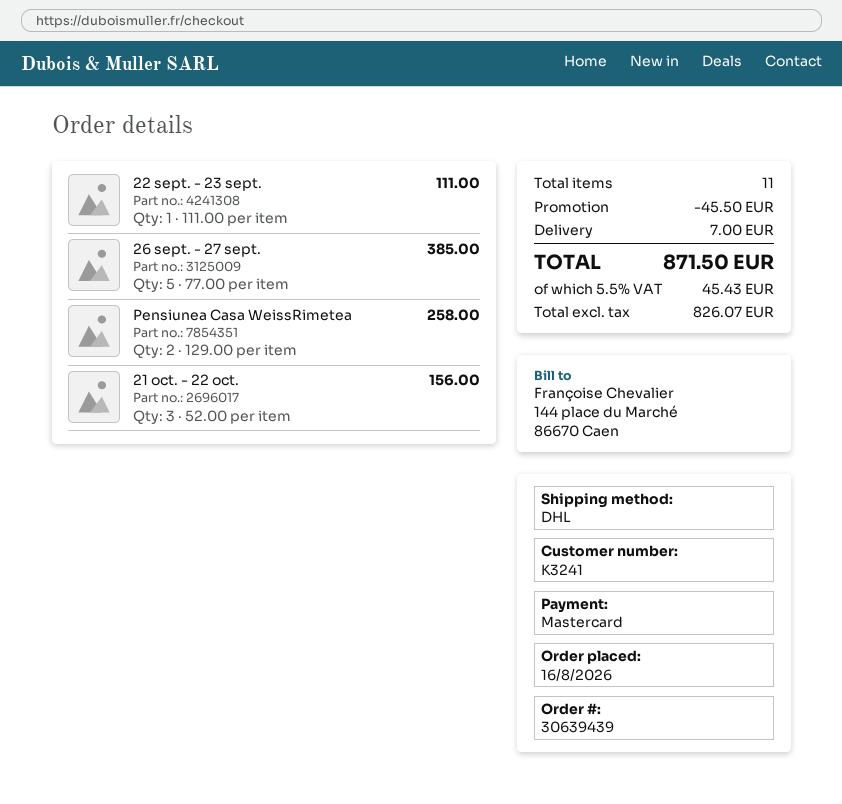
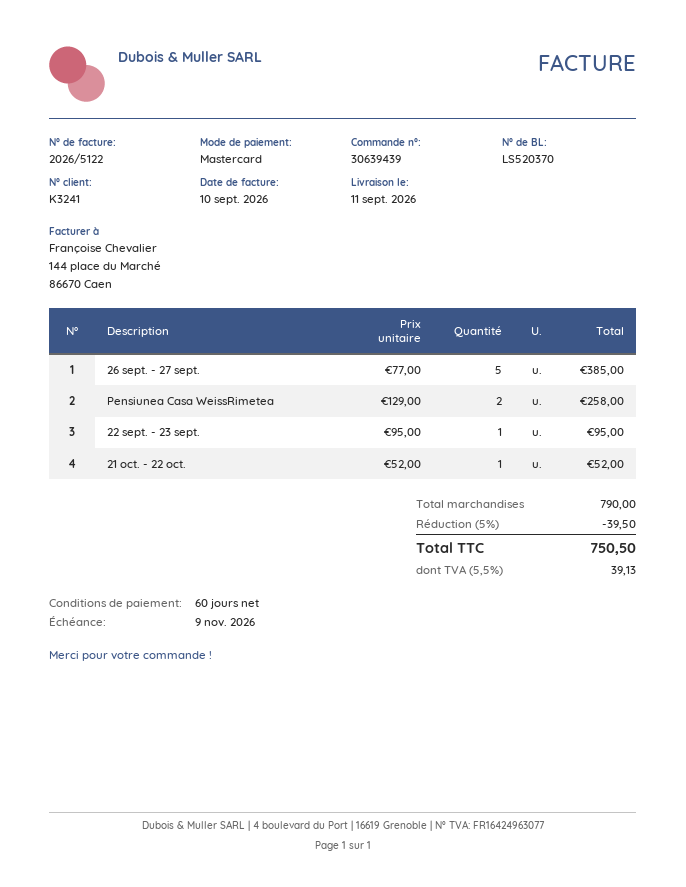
22 sept. - 23 sept.: 1 x 111.00 = 111.00 -> 1 x 95.00 = 95.00
21 oct. - 22 oct.: 3 x 52.00 = 156.00 -> 1 x 52.00 = 52.00
discount: 45.50 -> 39.50
shipping: 7.00 -> none
tax: 5.5% = 45.43 -> 5.5% = 39.13
total: 871.50 -> 750.50

